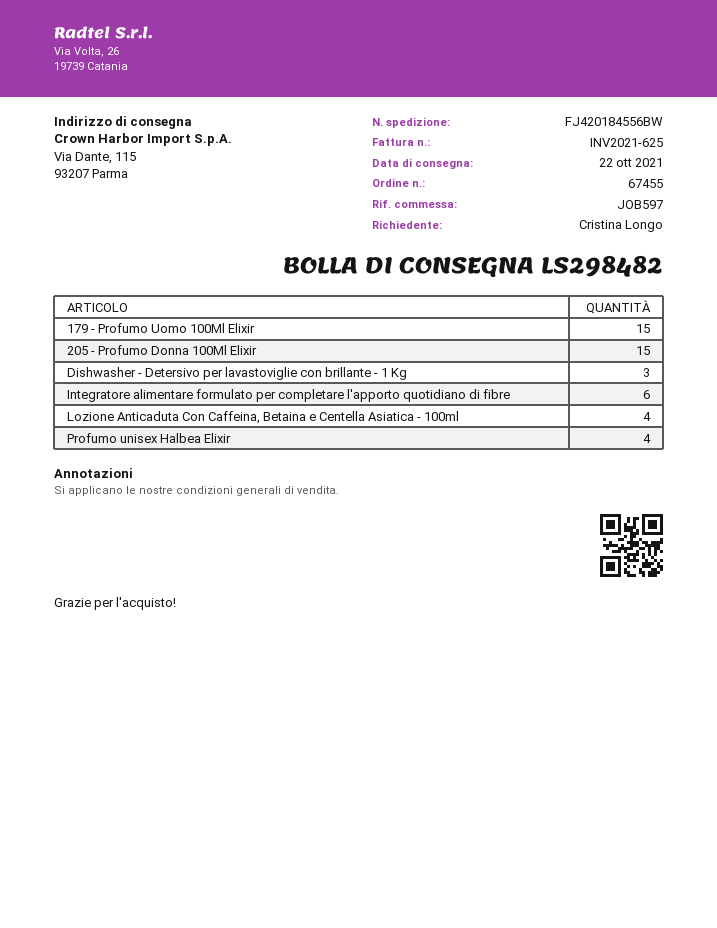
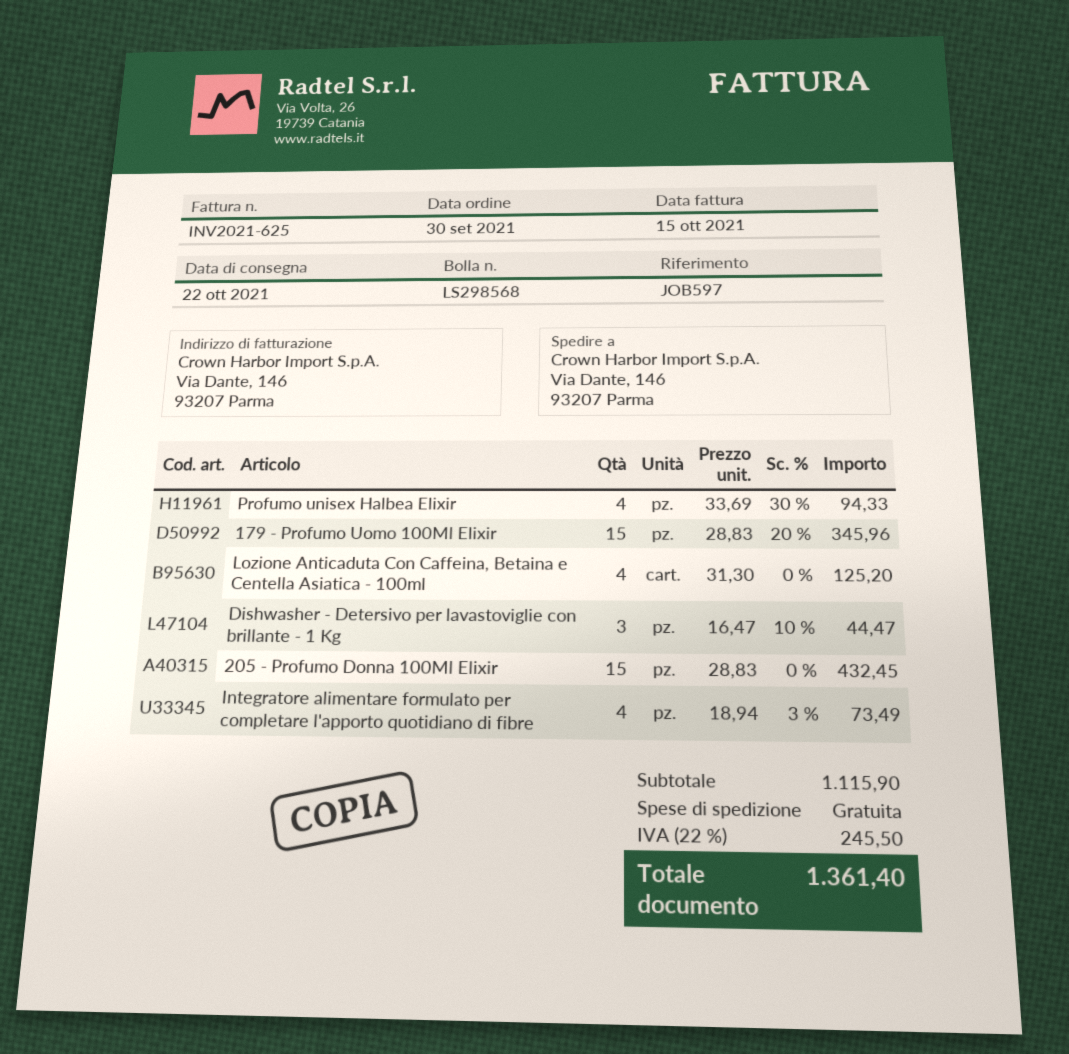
delivery note number: LS298482 -> LS298568
ship to: Via Dante, 115, 93207 Parma -> Via Dante, 146, 93207 Parma
Integratore alimentare formulato per completare l'apporto quotidiano di fibre: 6 -> 4

